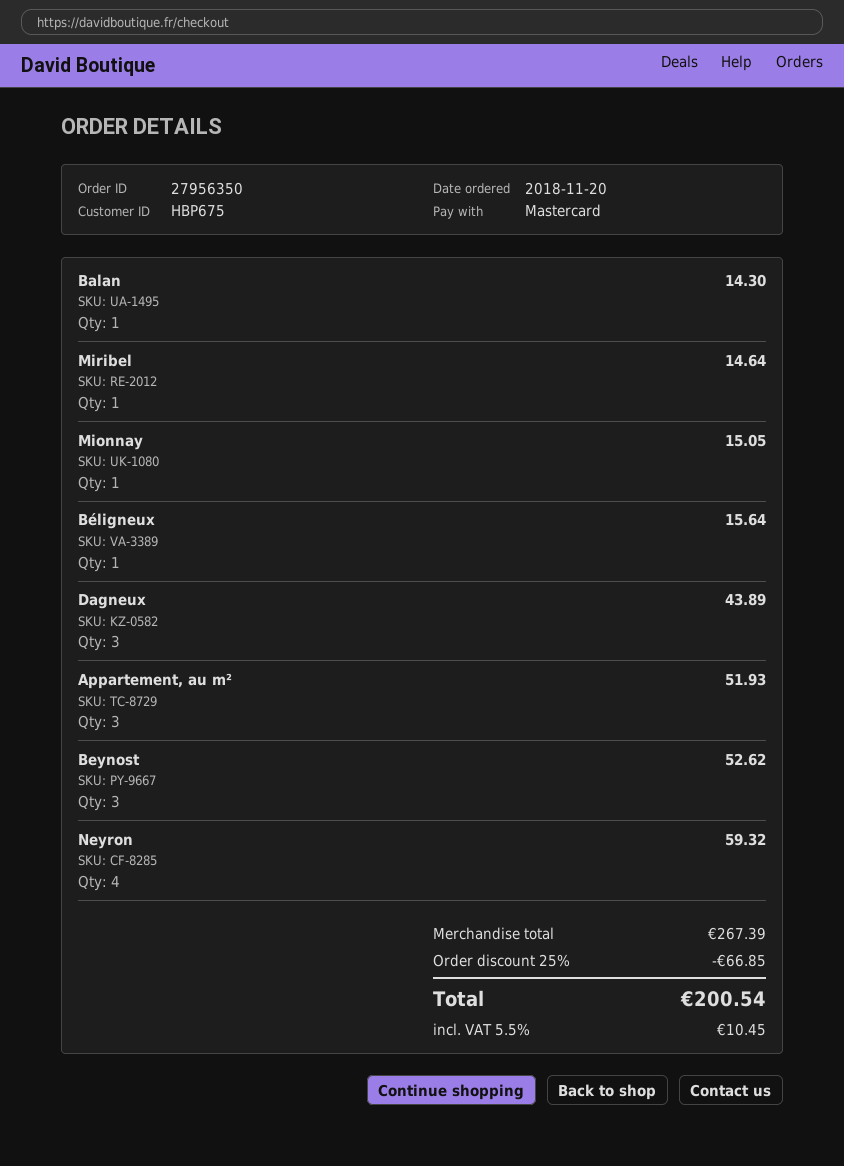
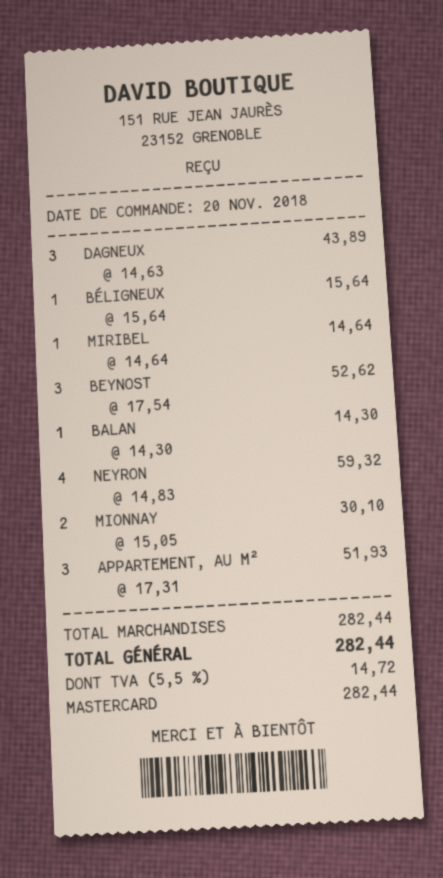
Mionnay: 1 for 15.05 -> 2 for 30.10
subtotal: 267.39 -> 282.44
discount: 25% = 66.85 -> none
tax: 5.5% = 10.45 -> 5.5% = 14.72
total: 200.54 -> 282.44

